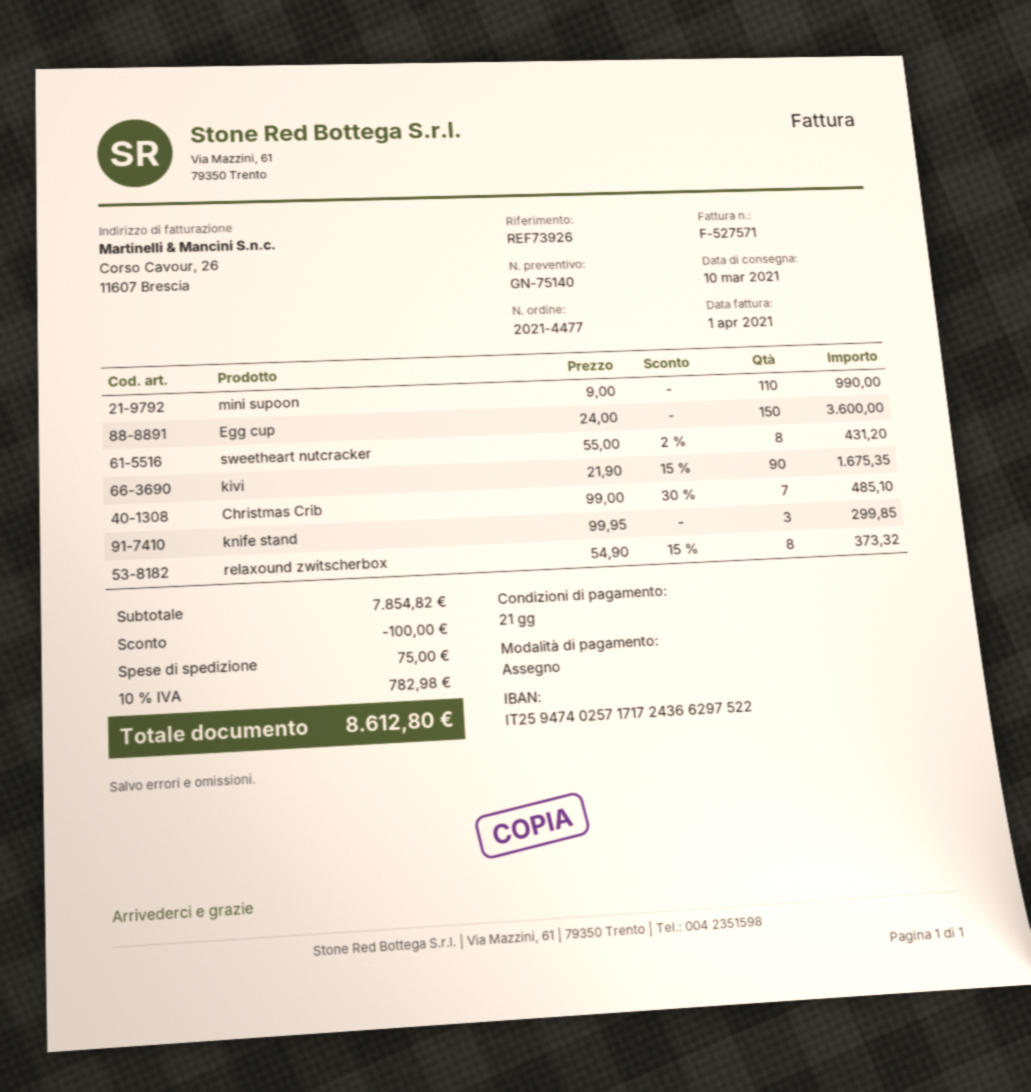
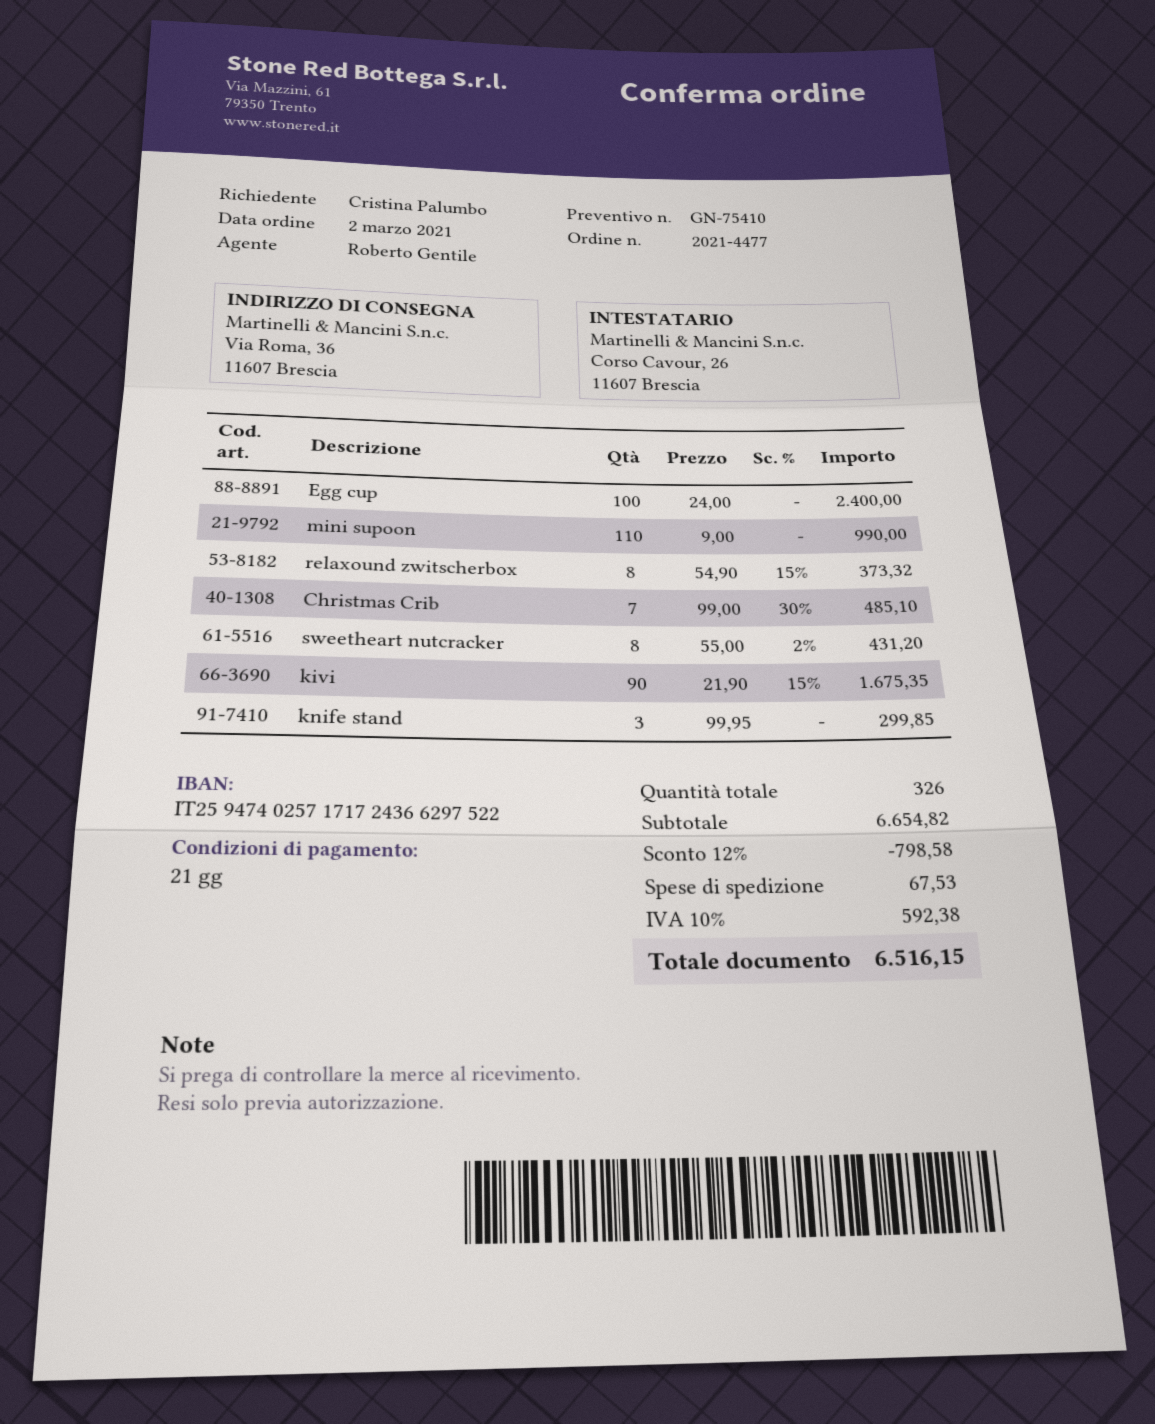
quote number: GN-75140 -> GN-75410
Egg cup: 150 x 24.00 = 3600.00 -> 100 x 24.00 = 2400.00
subtotal: 7854.82 -> 6654.82
discount: 100.00 -> 798.58
shipping: 75.00 -> 67.53
tax: 10% = 782.98 -> 10% = 592.38
total: 8612.80 -> 6516.15

